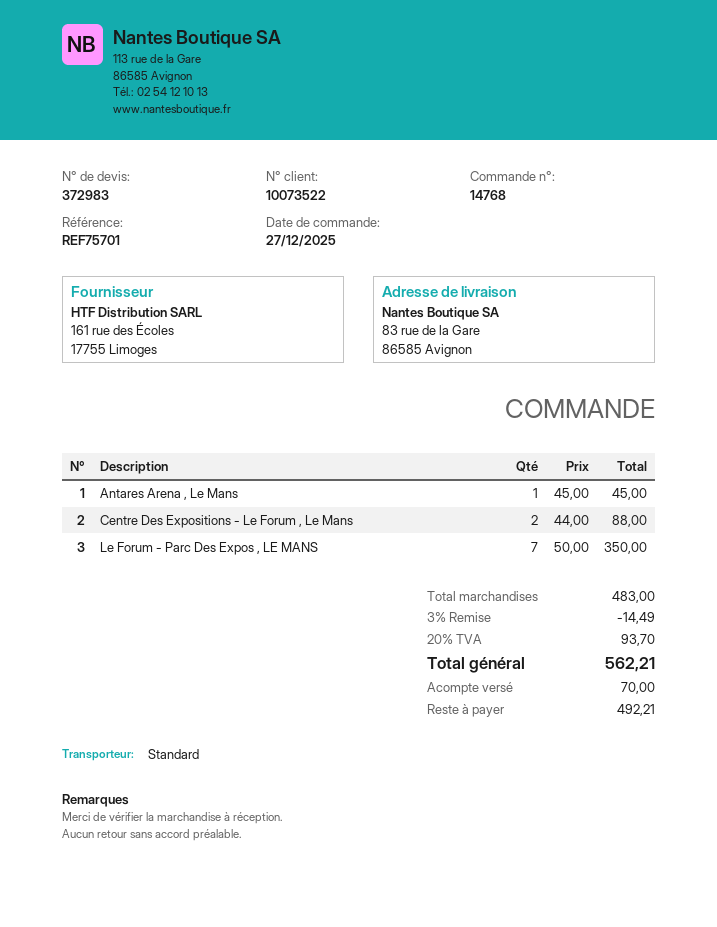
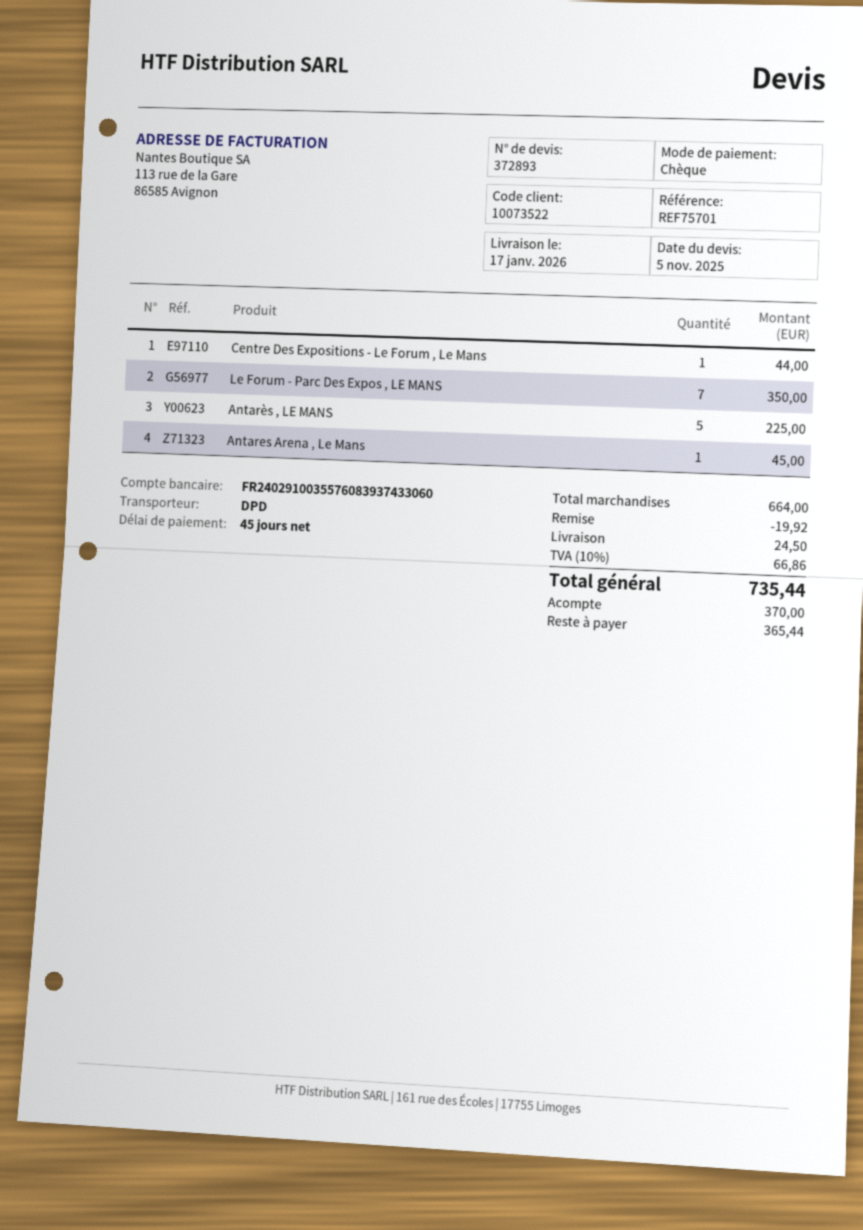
quote number: 372983 -> 372893
shipping method: standard -> DPD
Centre Des Expositions - Le Forum , Le Mans: 2 for 88.00 -> 1 for 44.00
Antarès , LE MANS: none -> 5 for 225.00
subtotal: 483.00 -> 664.00
discount: 14.49 -> 19.92
shipping: none -> 24.50
tax: 20% = 93.70 -> 10% = 66.86
total: 562.21 -> 735.44
deposit: 70.00 -> 370.00
balance: 492.21 -> 365.44

